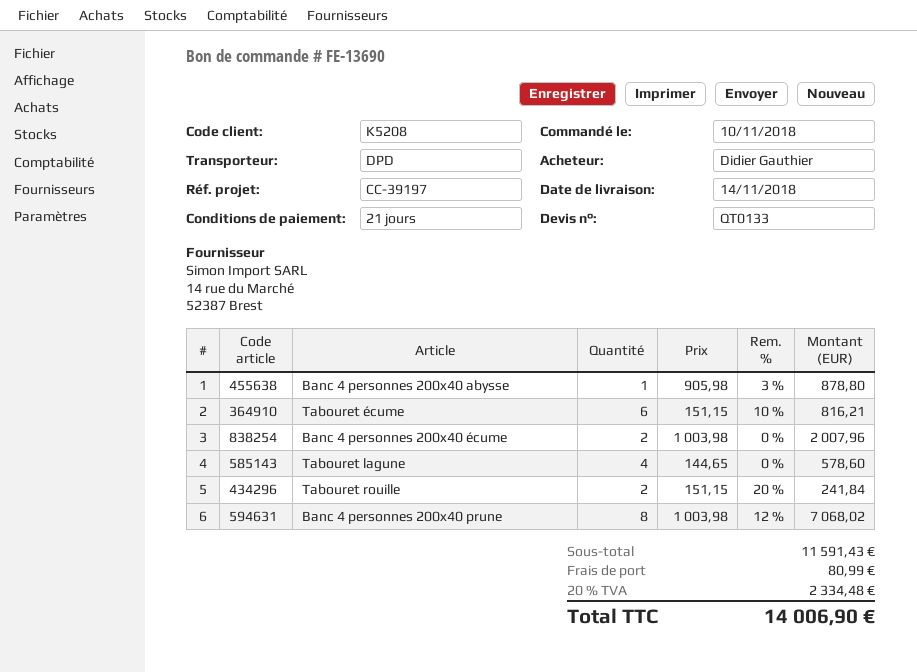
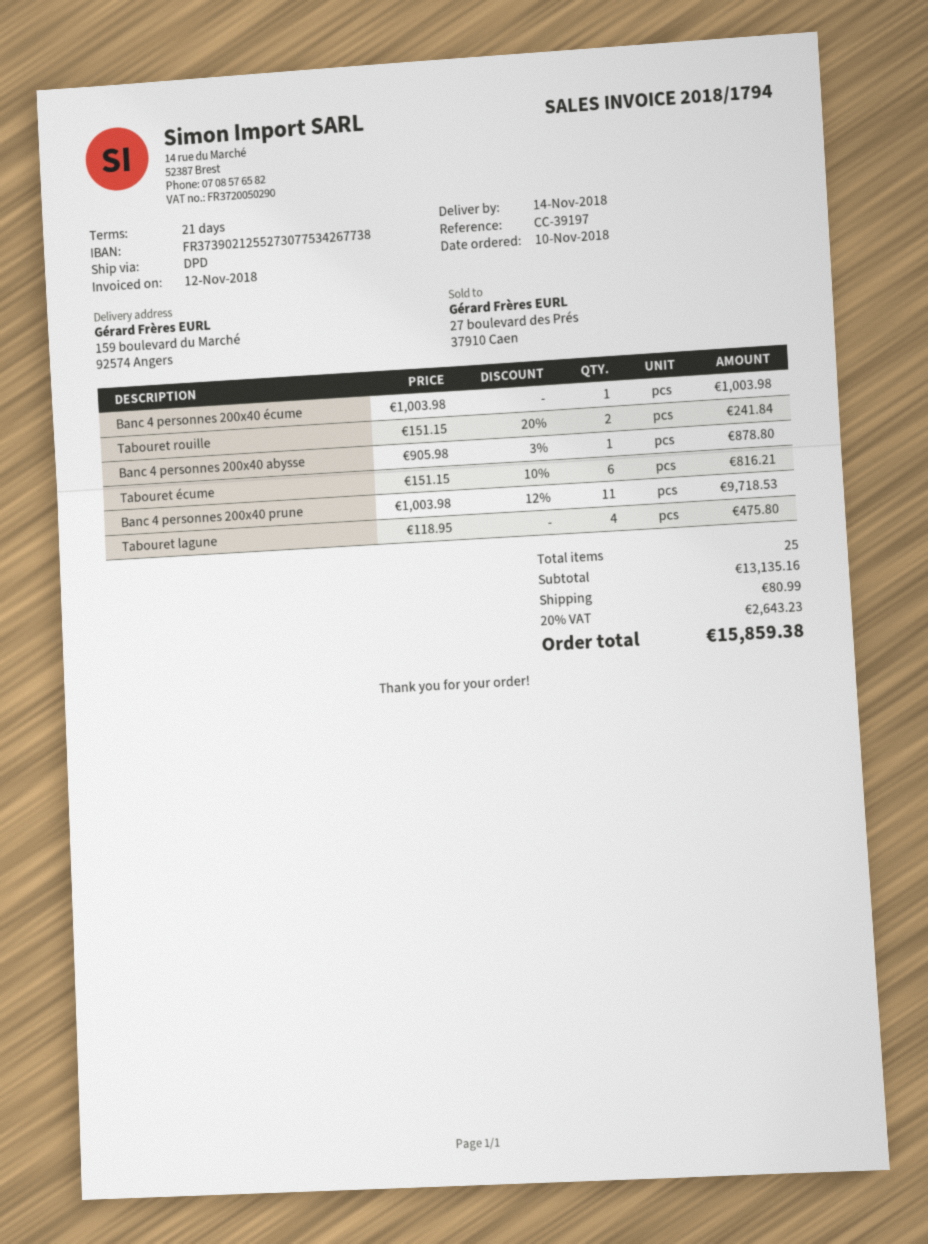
Banc 4 personnes 200x40 écume: 2 x 1003.98 = 2007.96 -> 1 x 1003.98 = 1003.98
Tabouret lagune: 4 x 144.65 = 578.60 -> 4 x 118.95 = 475.80
Banc 4 personnes 200x40 prune: 8 x 1003.98 - 12% = 7068.02 -> 11 x 1003.98 - 12% = 9718.53
subtotal: 11591.43 -> 13135.16
tax: 20% = 2334.48 -> 20% = 2643.23
total: 14006.90 -> 15859.38

